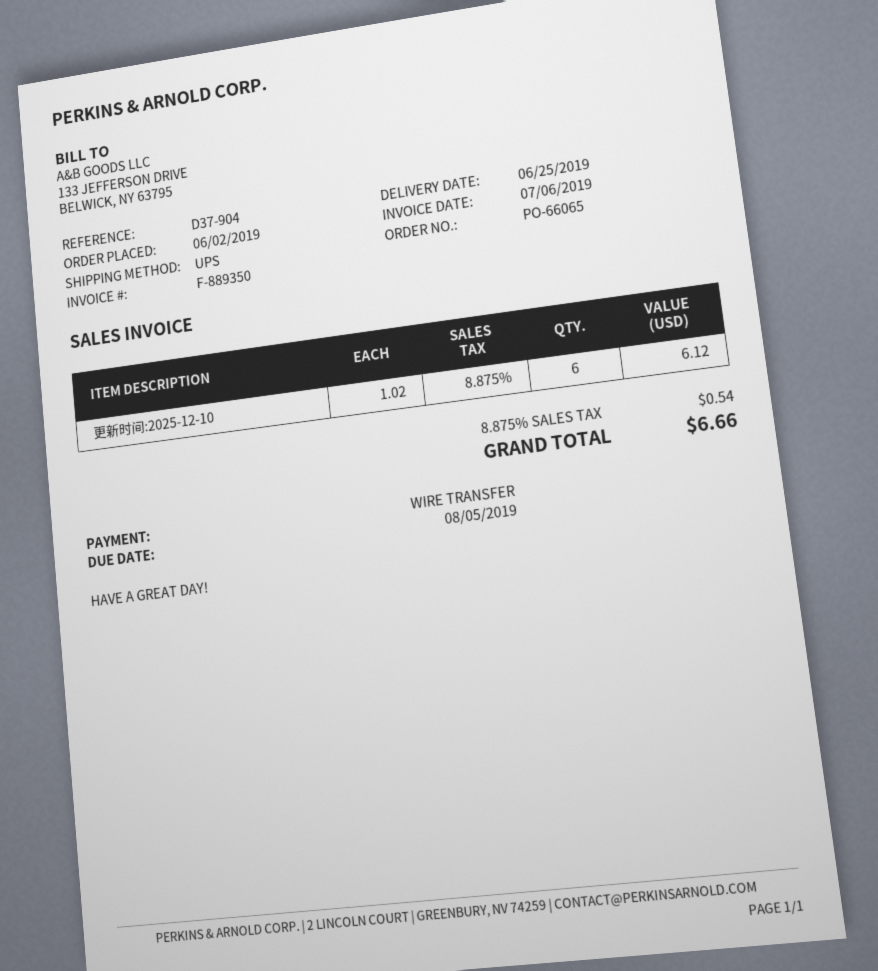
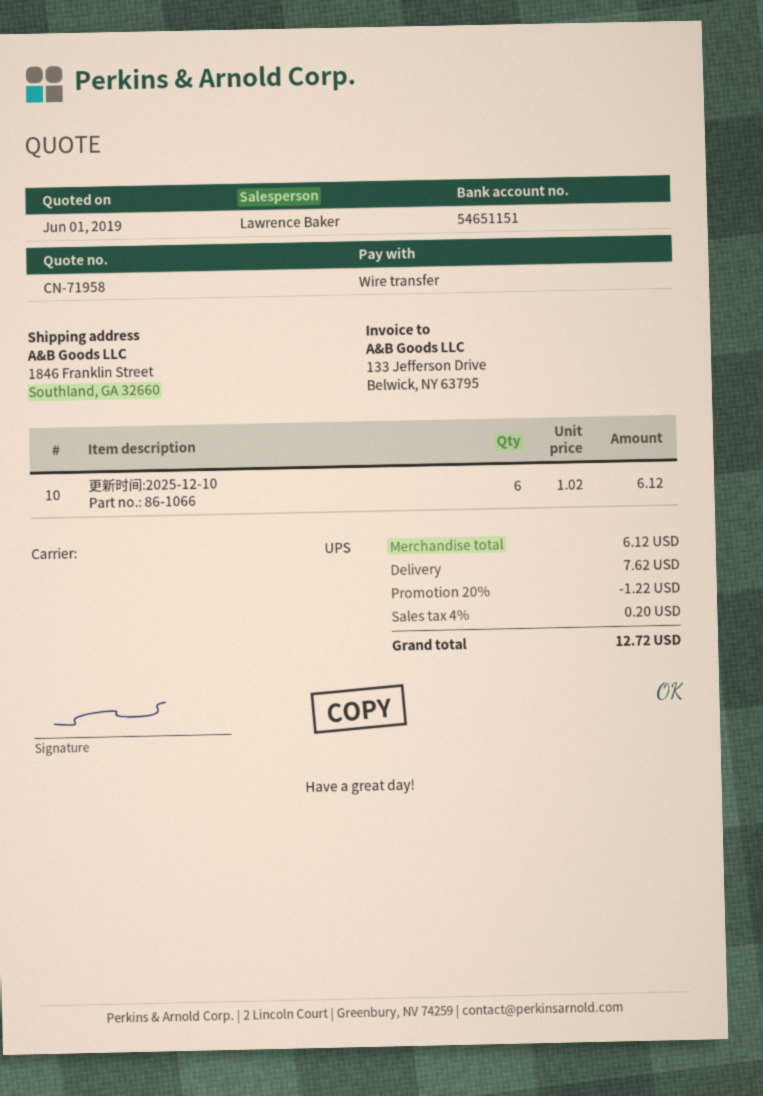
discount: none -> 20% = 1.22
shipping: none -> 7.62
tax: 8.875% = 0.54 -> 4% = 0.20
total: 6.66 -> 12.72

